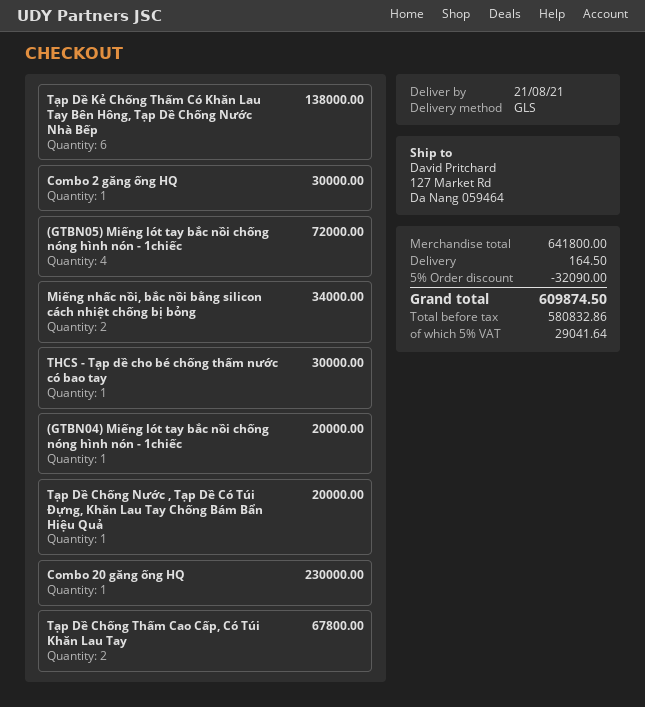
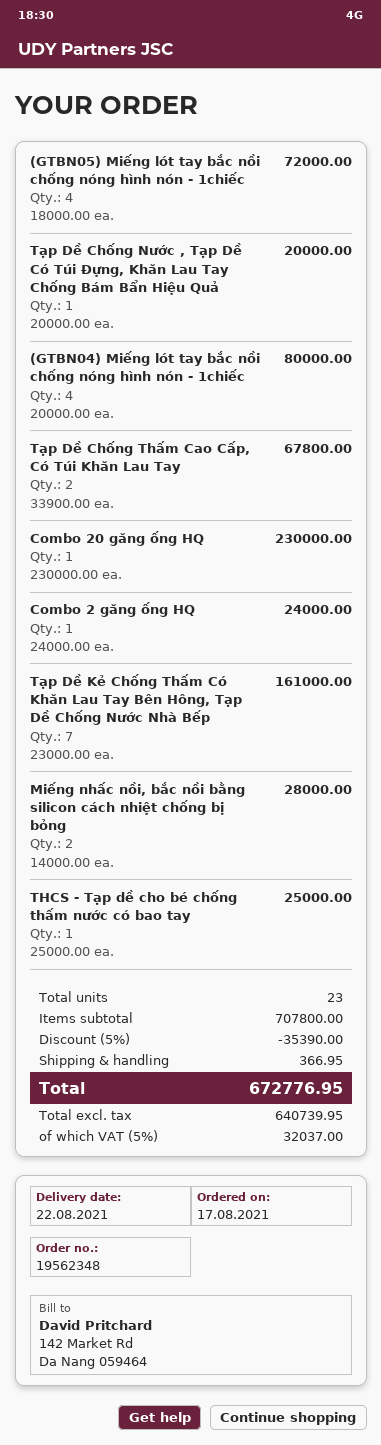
delivery date: 2021-08-21 -> 2021-08-22
Tạp Dề Kẻ Chống Thấm Có Khăn Lau Tay Bên Hông, Tạp Dề Chống Nước Nhà Bếp: 6 for 138000.00 -> 7 for 161000.00
Combo 2 găng ống HQ: 1 for 30000.00 -> 1 for 24000.00
Miếng nhấc nồi, bắc nồi bằng silicon cách nhiệt chống bị bỏng: 2 for 34000.00 -> 2 for 28000.00
THCS - Tạp dề cho bé chống thấm nước có bao tay: 1 for 30000.00 -> 1 for 25000.00
(GTBN04) Miếng lót tay bắc nồi chống nóng hình nón - 1chiếc: 1 for 20000.00 -> 4 for 80000.00
subtotal: 641800.00 -> 707800.00
discount: 5% = 32090.00 -> 5% = 35390.00
shipping: 164.50 -> 366.95
net: 580832.86 -> 640739.95
tax: 5% = 29041.64 -> 5% = 32037.00
total: 609874.50 -> 672776.95

